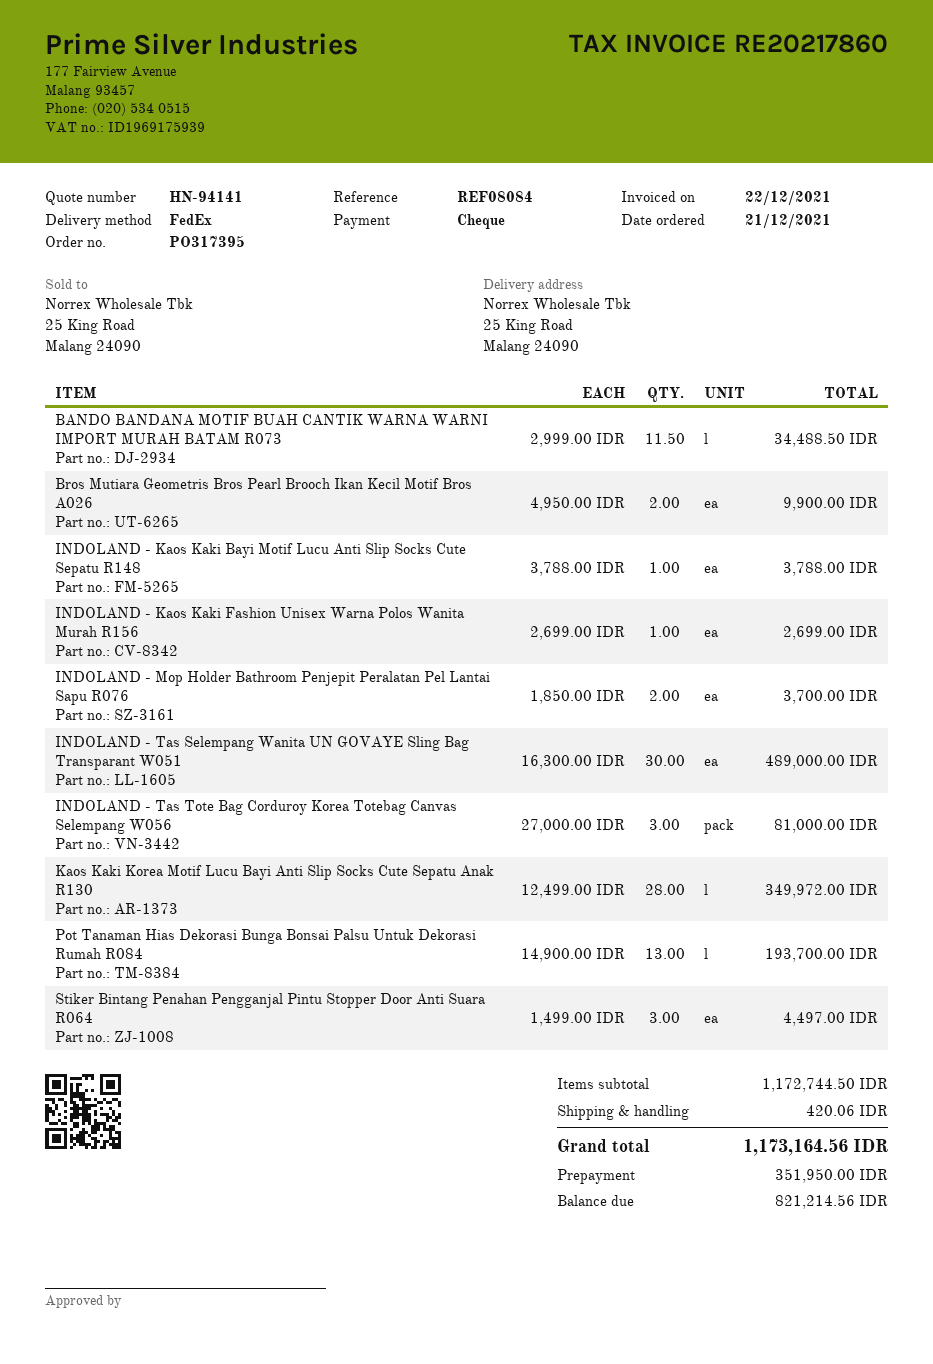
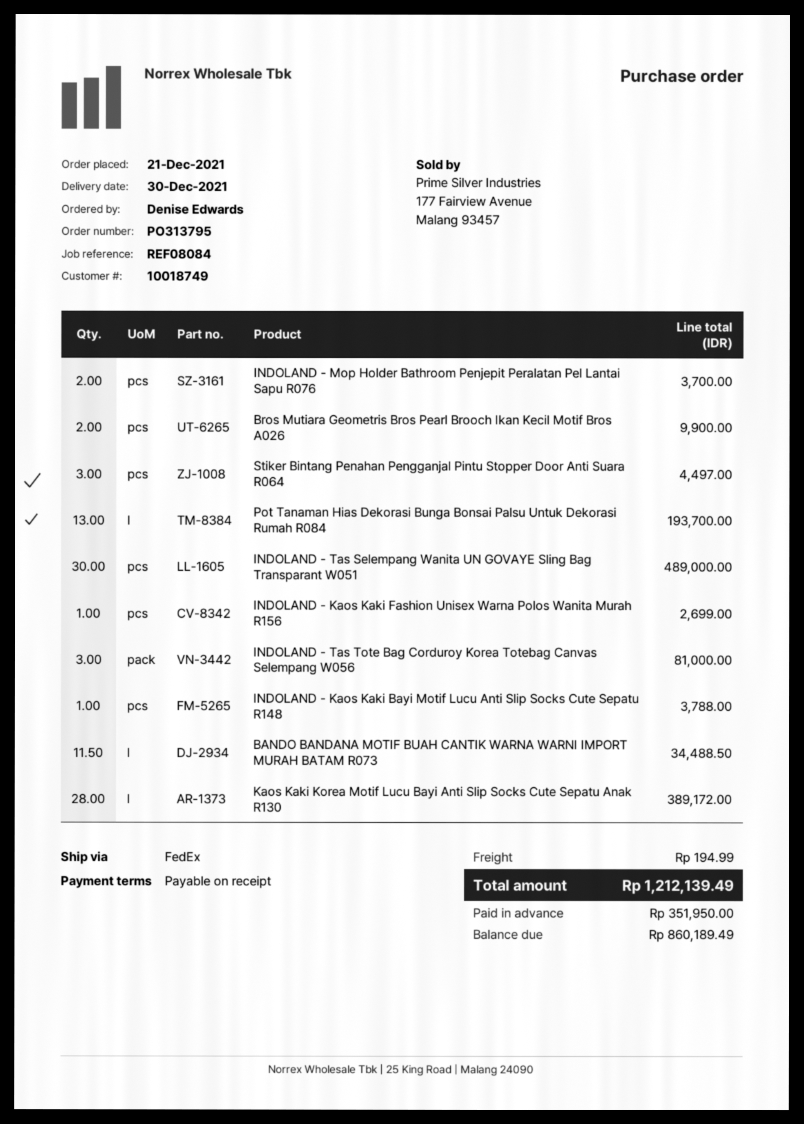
order number: PO317395 -> PO313795
Kaos Kaki Korea Motif Lucu Bayi Anti Slip Socks Cute Sepatu Anak R130: 28 for 349972.00 -> 28 for 389172.00
shipping: 420.06 -> 194.99
total: 1173164.56 -> 1212139.49
balance: 821214.56 -> 860189.49

